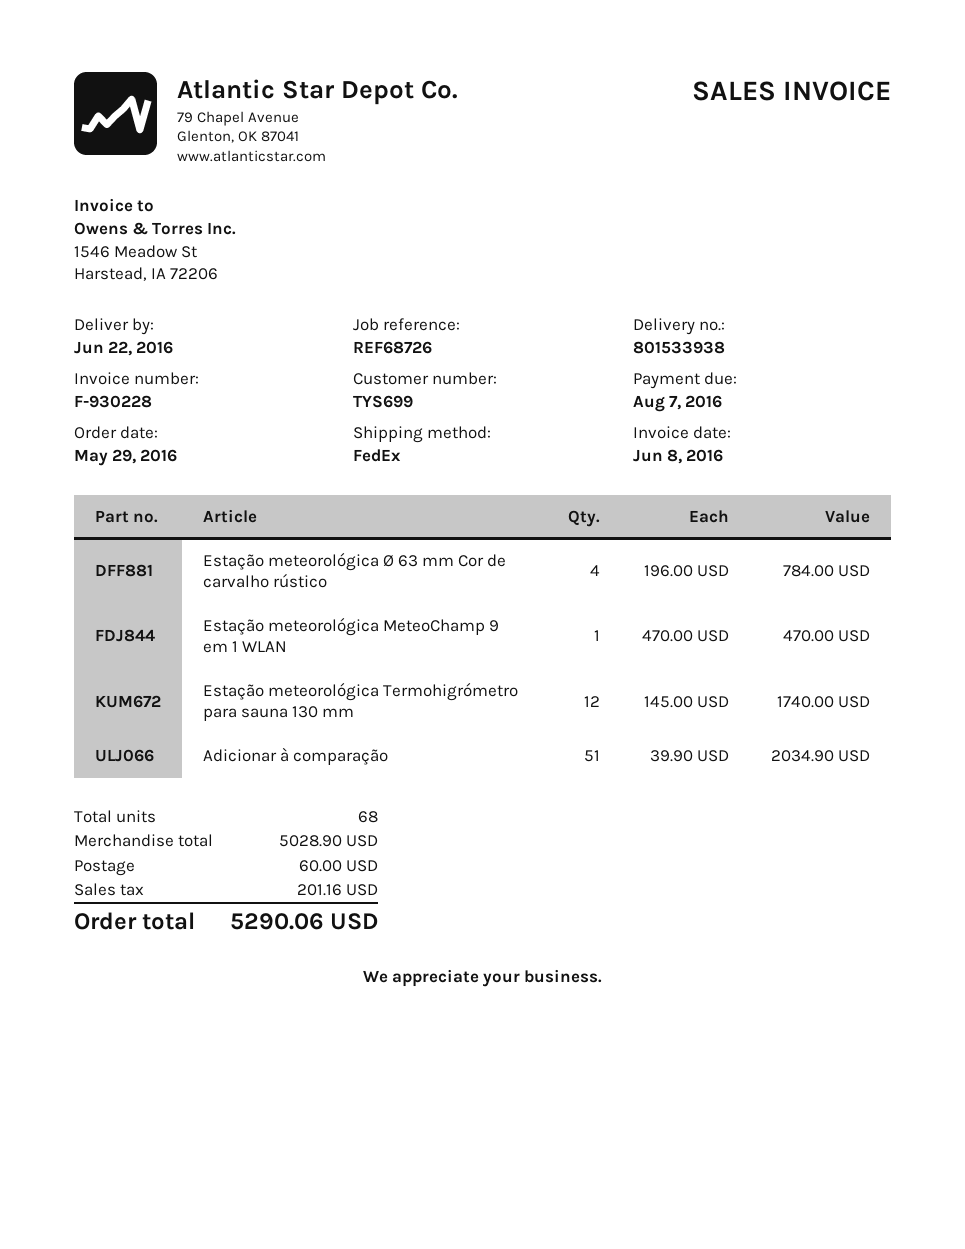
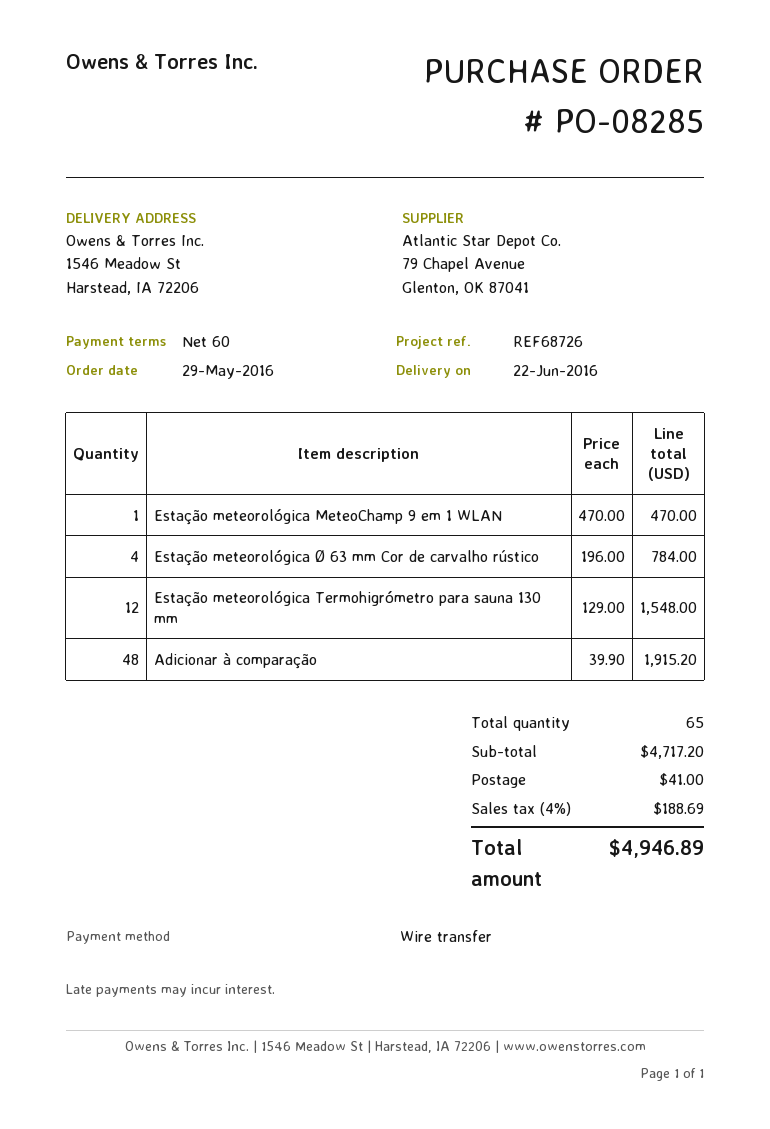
Estação meteorológica Termohigrómetro para sauna 130 mm: 12 x 145.00 = 1740.00 -> 12 x 129.00 = 1548.00
Adicionar à comparação: 51 x 39.90 = 2034.90 -> 48 x 39.90 = 1915.20
total quantity: 68 -> 65
subtotal: 5028.90 -> 4717.20
shipping: 60.00 -> 41.00
tax: 201.16 -> 188.69
total: 5290.06 -> 4946.89

